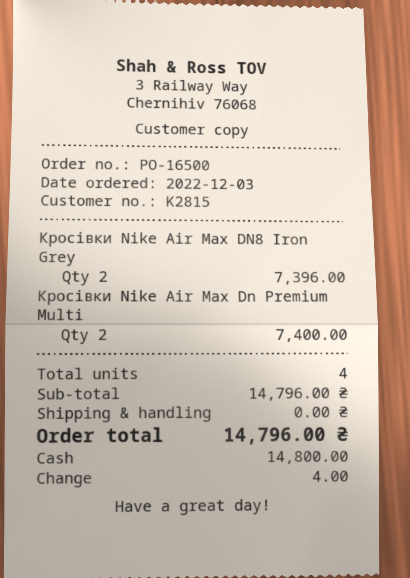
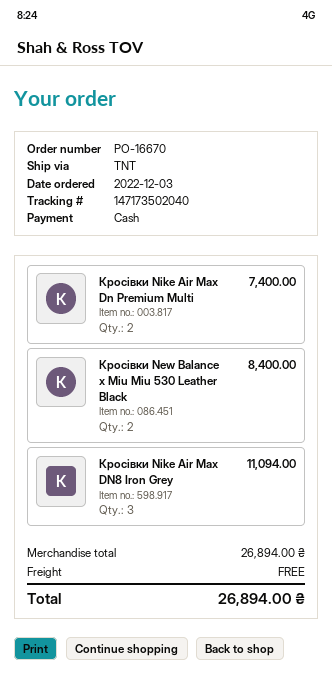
order number: PO-16500 -> PO-16670
Кросівки Nike Air Max DN8 Iron Grey: 2 for 7396.00 -> 3 for 11094.00
Кросівки New Balance x Miu Miu 530 Leather Black: none -> 2 for 8400.00
subtotal: 14796.00 -> 26894.00
total: 14796.00 -> 26894.00

